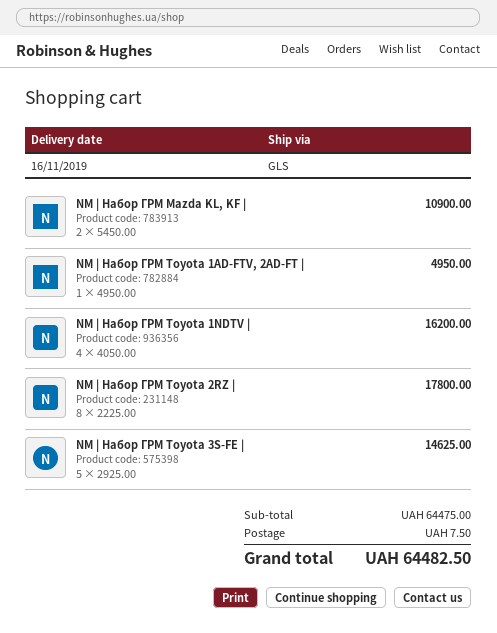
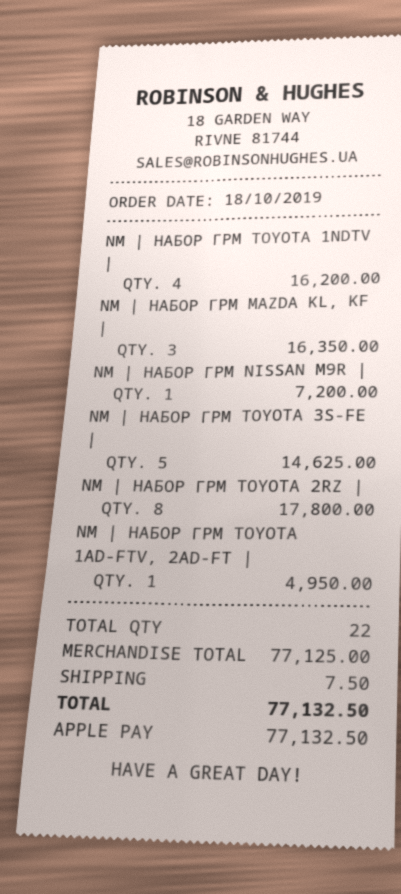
NM | Набор ГРМ Mazda KL, KF |: 2 for 10900.00 -> 3 for 16350.00
NM | НАБОР ГРМ NISSAN M9R |: none -> 1 for 7200.00
subtotal: 64475.00 -> 77125.00
total: 64482.50 -> 77132.50

